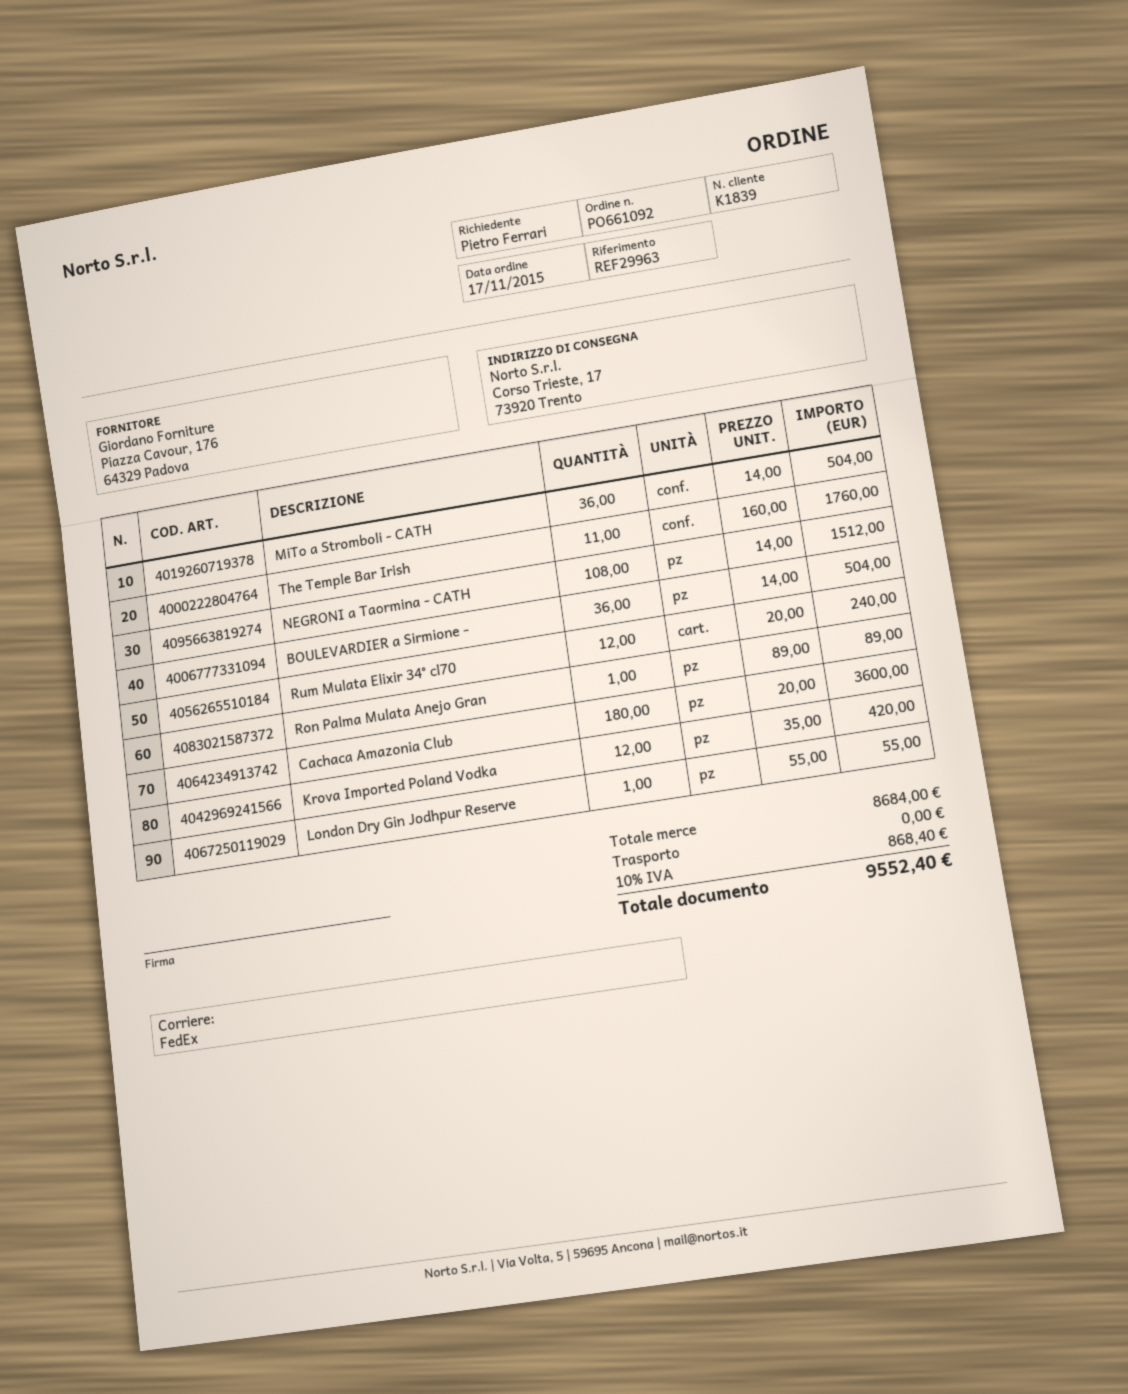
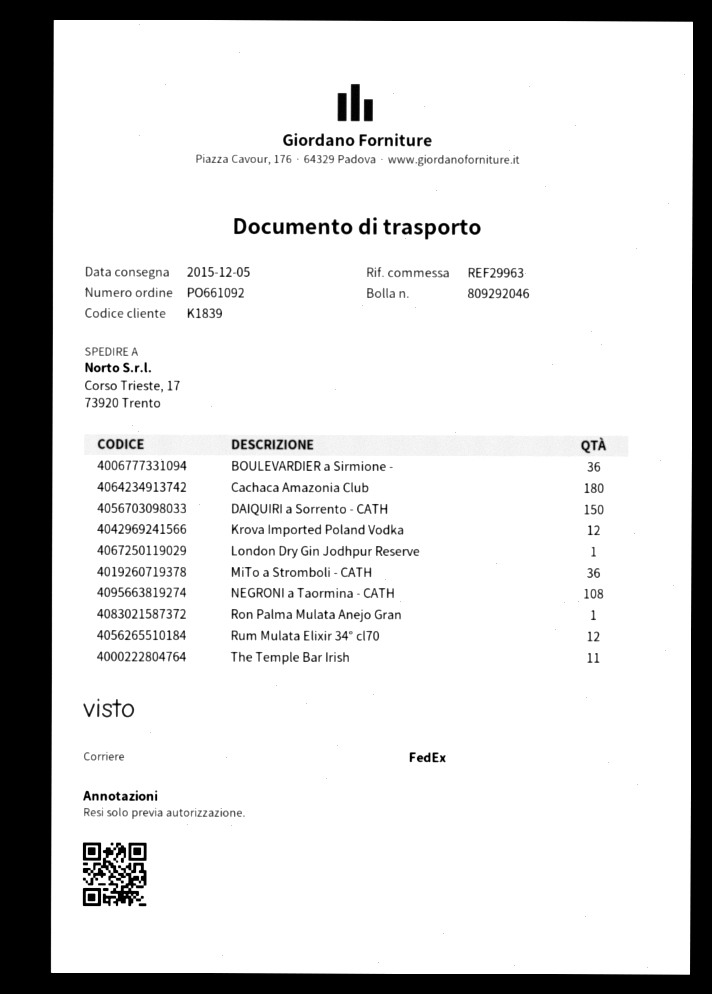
DAIQUIRI a Sorrento - CATH: none -> 150

